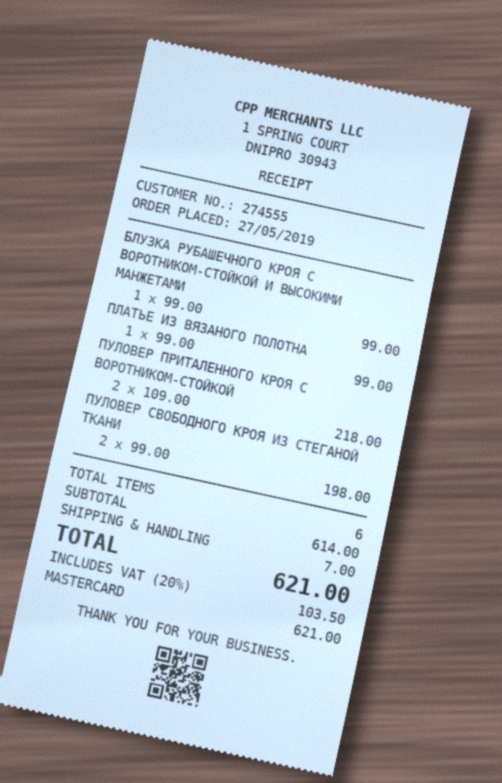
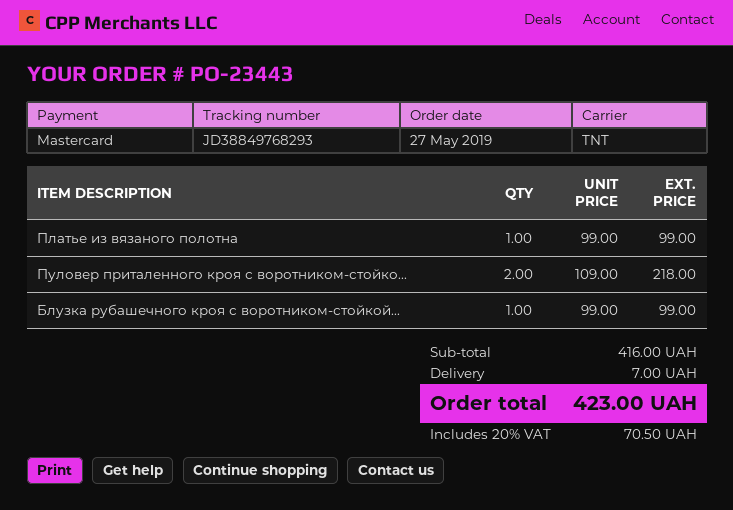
ПУЛОВЕР СВОБОДНОГО КРОЯ ИЗ СТЕГАНОЙ ТКАНИ: 2 x 99.00 = 198.00 -> none
subtotal: 614.00 -> 416.00
tax: 20% = 103.50 -> 20% = 70.50
total: 621.00 -> 423.00

